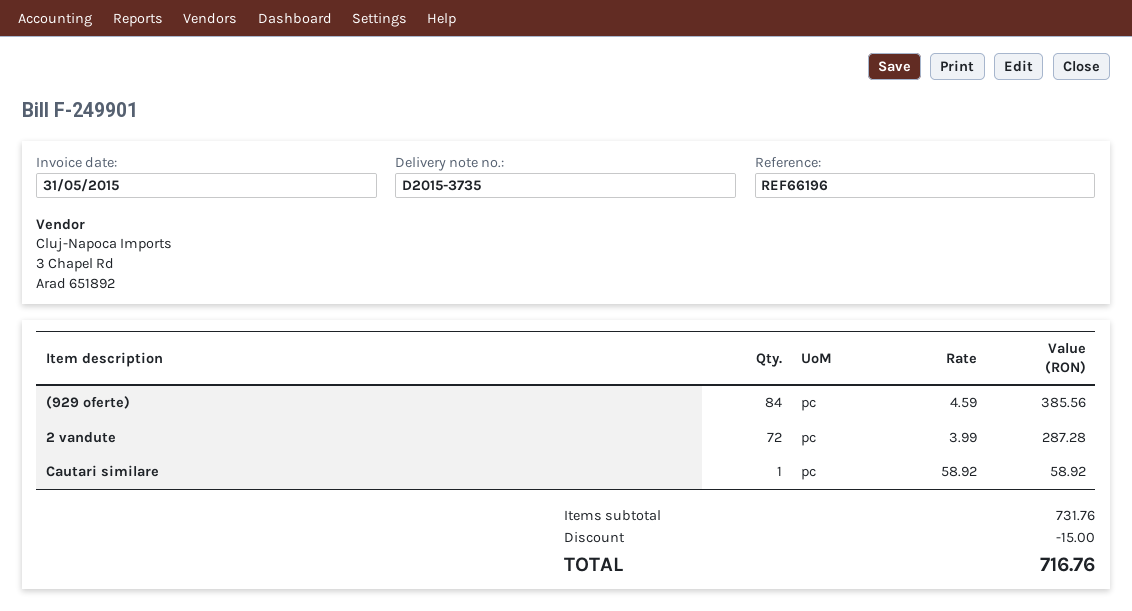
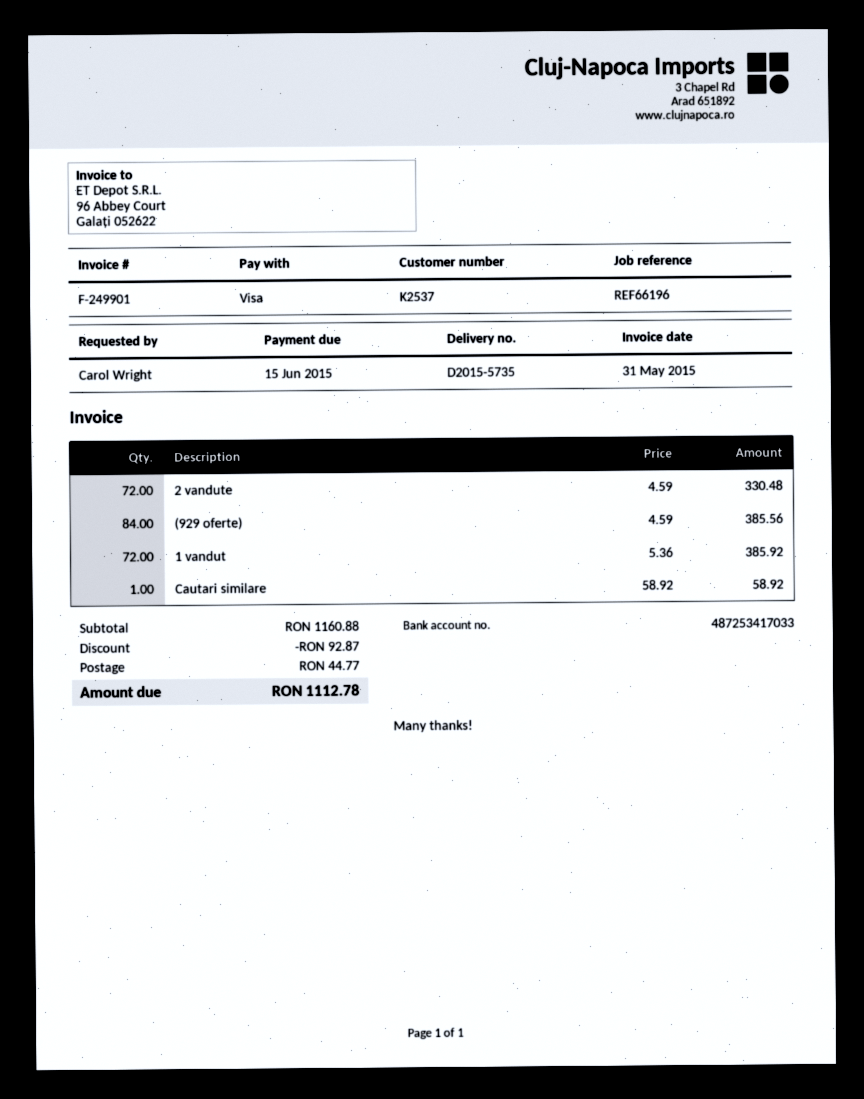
delivery note number: D2015-3735 -> D2015-5735
2 vandute: 72 x 3.99 = 287.28 -> 72 x 4.59 = 330.48
1 vandut: none -> 72 x 5.36 = 385.92
subtotal: 731.76 -> 1160.88
discount: 15.00 -> 92.87
shipping: none -> 44.77
total: 716.76 -> 1112.78

